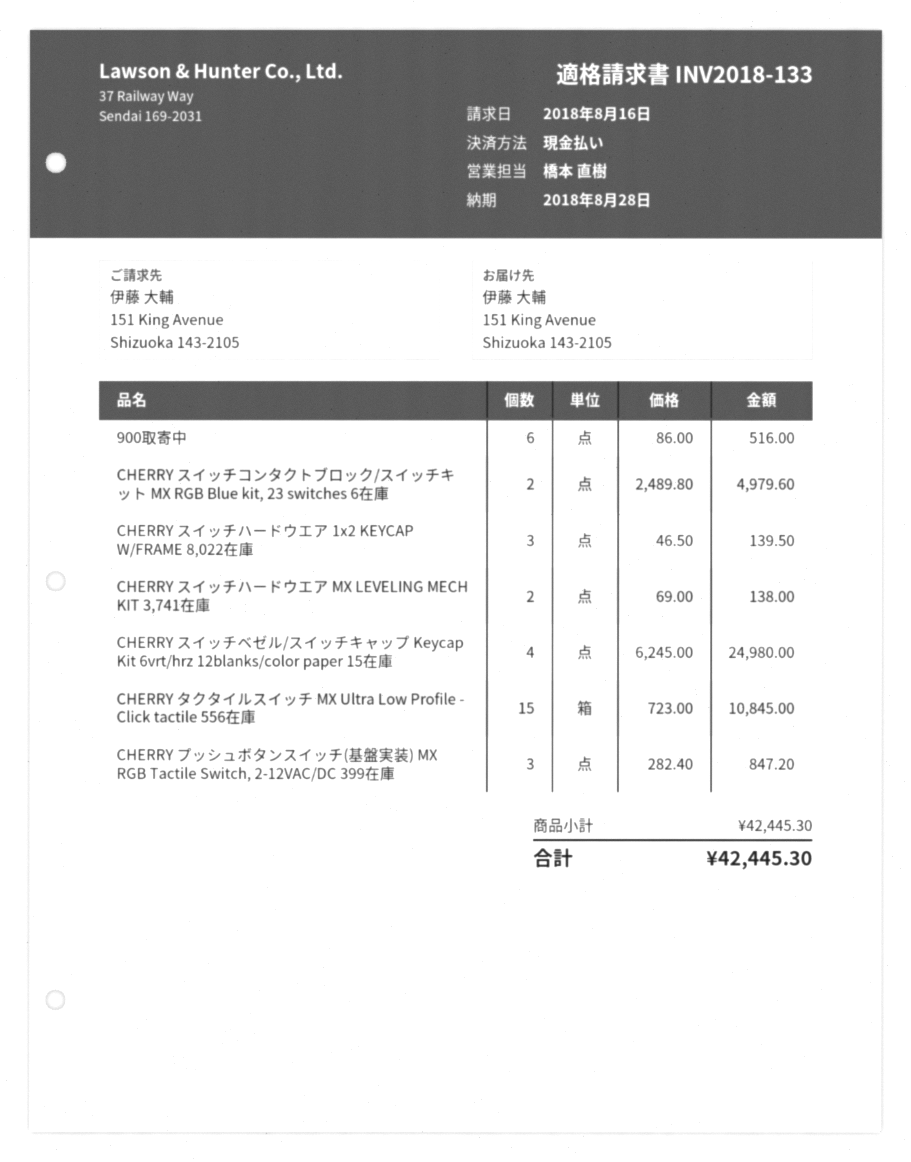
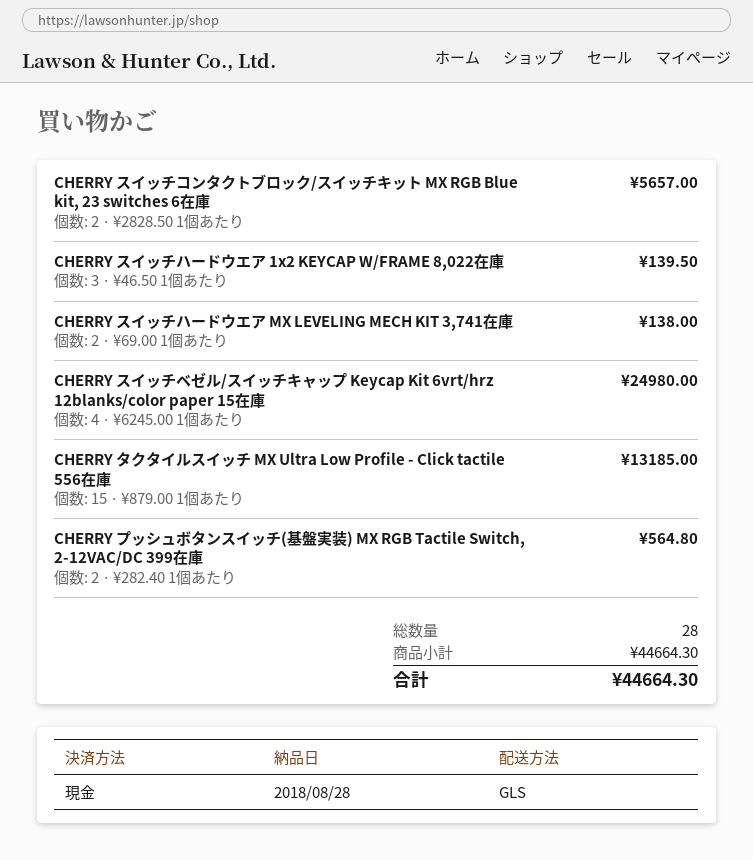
900取寄中: 6 x 86.00 = 516.00 -> none
CHERRY スイッチコンタクトブロック/スイッチキット MX RGB Blue kit, 23 switches 6在庫: 2 x 2489.80 = 4979.60 -> 2 x 2828.50 = 5657.00
CHERRY タクタイルスイッチ MX Ultra Low Profile - Click tactile 556在庫: 15 x 723.00 = 10845.00 -> 15 x 879.00 = 13185.00
CHERRY プッシュボタンスイッチ(基盤実装) MX RGB Tactile Switch, 2-12VAC/DC 399在庫: 3 x 282.40 = 847.20 -> 2 x 282.40 = 564.80
subtotal: 42445.30 -> 44664.30
total: 42445.30 -> 44664.30

